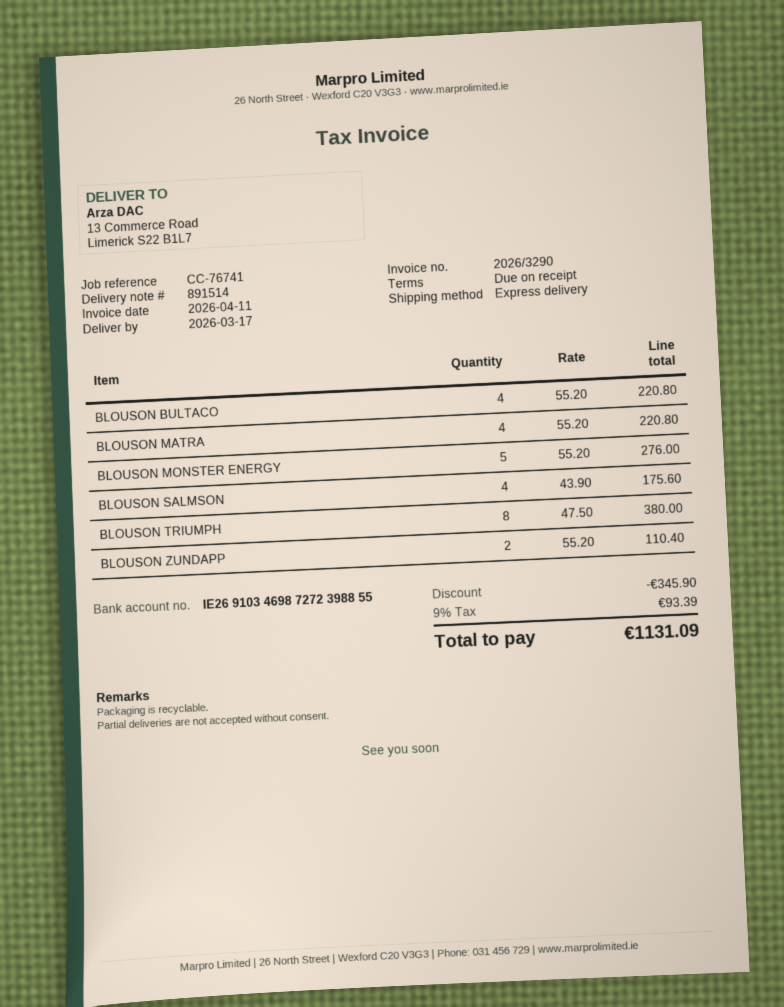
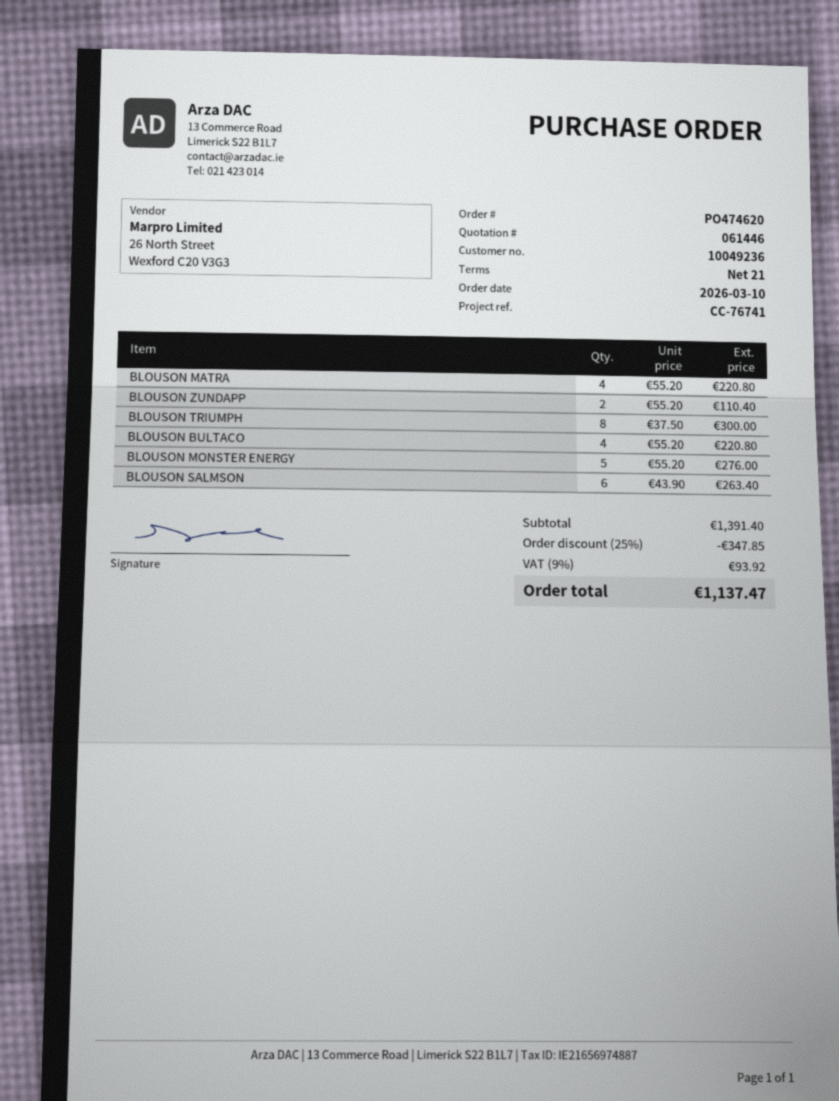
payment terms: on receipt -> 21 days
BLOUSON SALMSON: 4 x 43.90 = 175.60 -> 6 x 43.90 = 263.40
BLOUSON TRIUMPH: 8 x 47.50 = 380.00 -> 8 x 37.50 = 300.00
discount: 345.90 -> 347.85
tax: 9% = 93.39 -> 9% = 93.92
total: 1131.09 -> 1137.47

